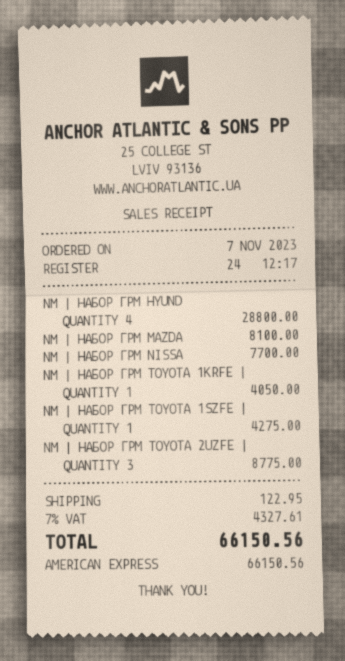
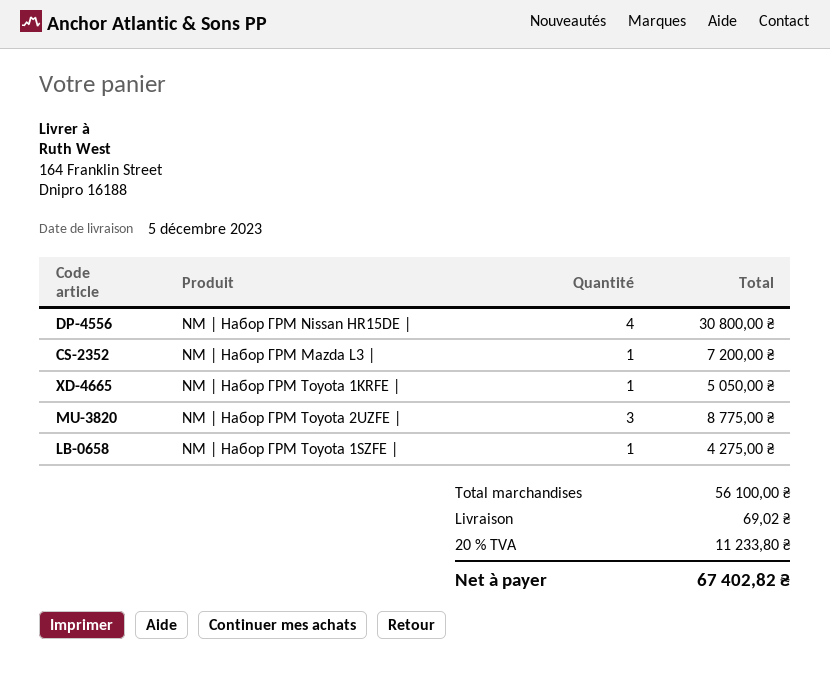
NM | НАБОР ГРМ HYUND: 4 for 28800.00 -> none
NM | НАБОР ГРМ MAZDA: 1 for 8100.00 -> 1 for 7200.00
NM | НАБОР ГРМ NISSA: 1 for 7700.00 -> 4 for 30800.00
NM | НАБОР ГРМ TOYOTA 1KRFE |: 1 for 4050.00 -> 1 for 5050.00
shipping: 122.95 -> 69.02
tax: 7% = 4327.61 -> 20% = 11233.80
total: 66150.56 -> 67402.82

